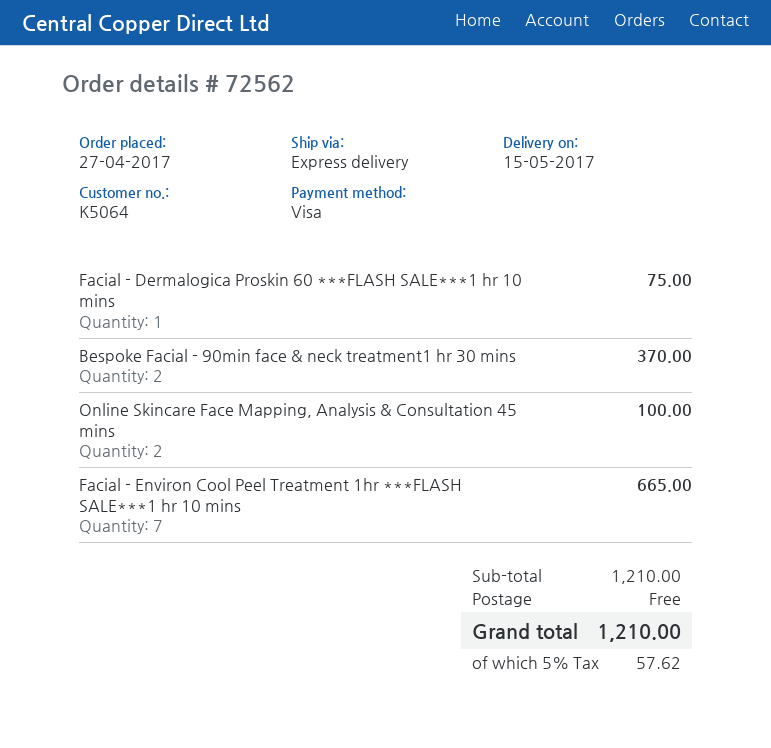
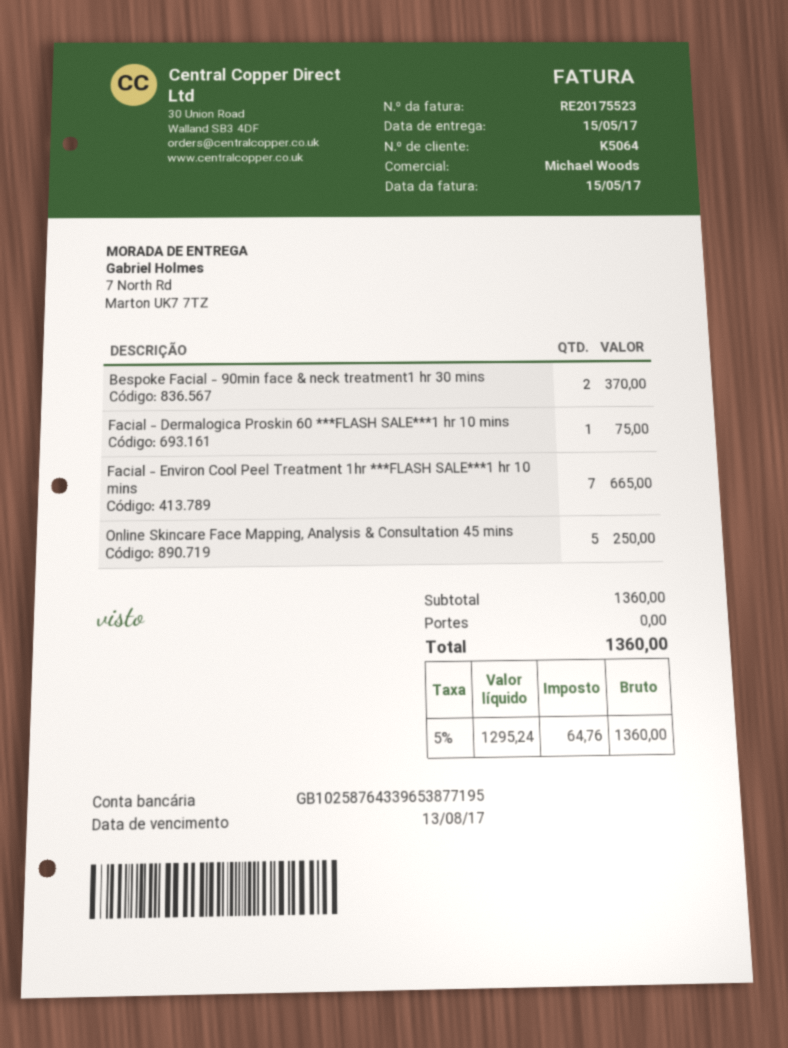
Online Skincare Face Mapping, Analysis & Consultation 45 mins: 2 for 100.00 -> 5 for 250.00
subtotal: 1210.00 -> 1360.00
tax: 5% = 57.62 -> 5% = 64.76
total: 1210.00 -> 1360.00

